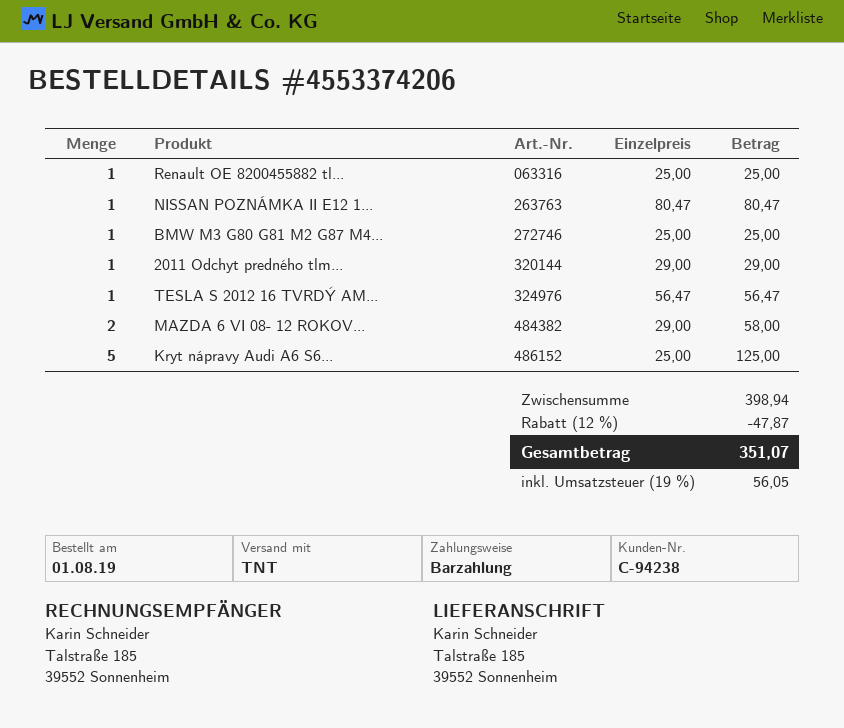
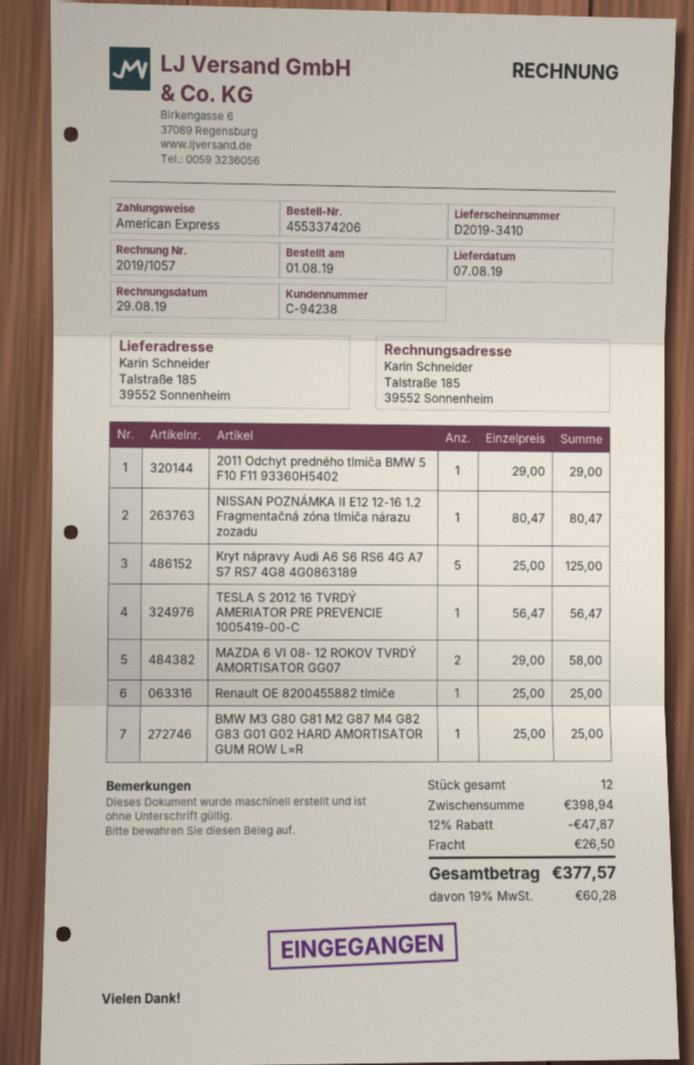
payment method: cash -> American Express
shipping: none -> 26.50
tax: 19% = 56.05 -> 19% = 60.28
total: 351.07 -> 377.57

